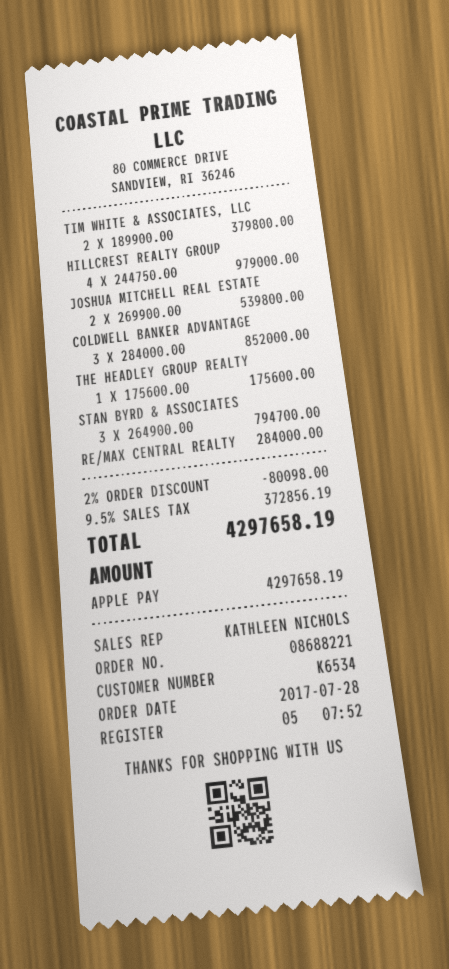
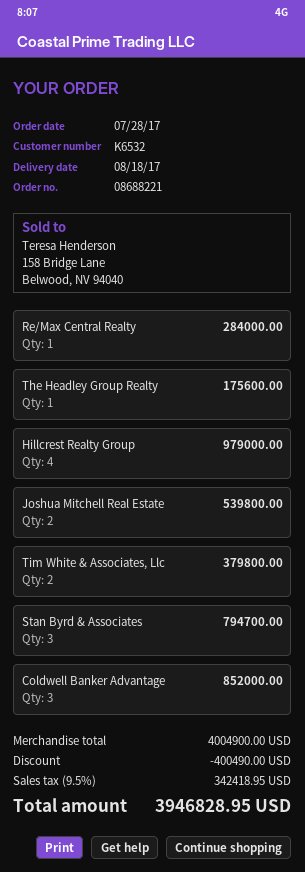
customer number: K6534 -> K6532
discount: 80098.00 -> 400490.00
tax: 9.5% = 372856.19 -> 9.5% = 342418.95
total: 4297658.19 -> 3946828.95

